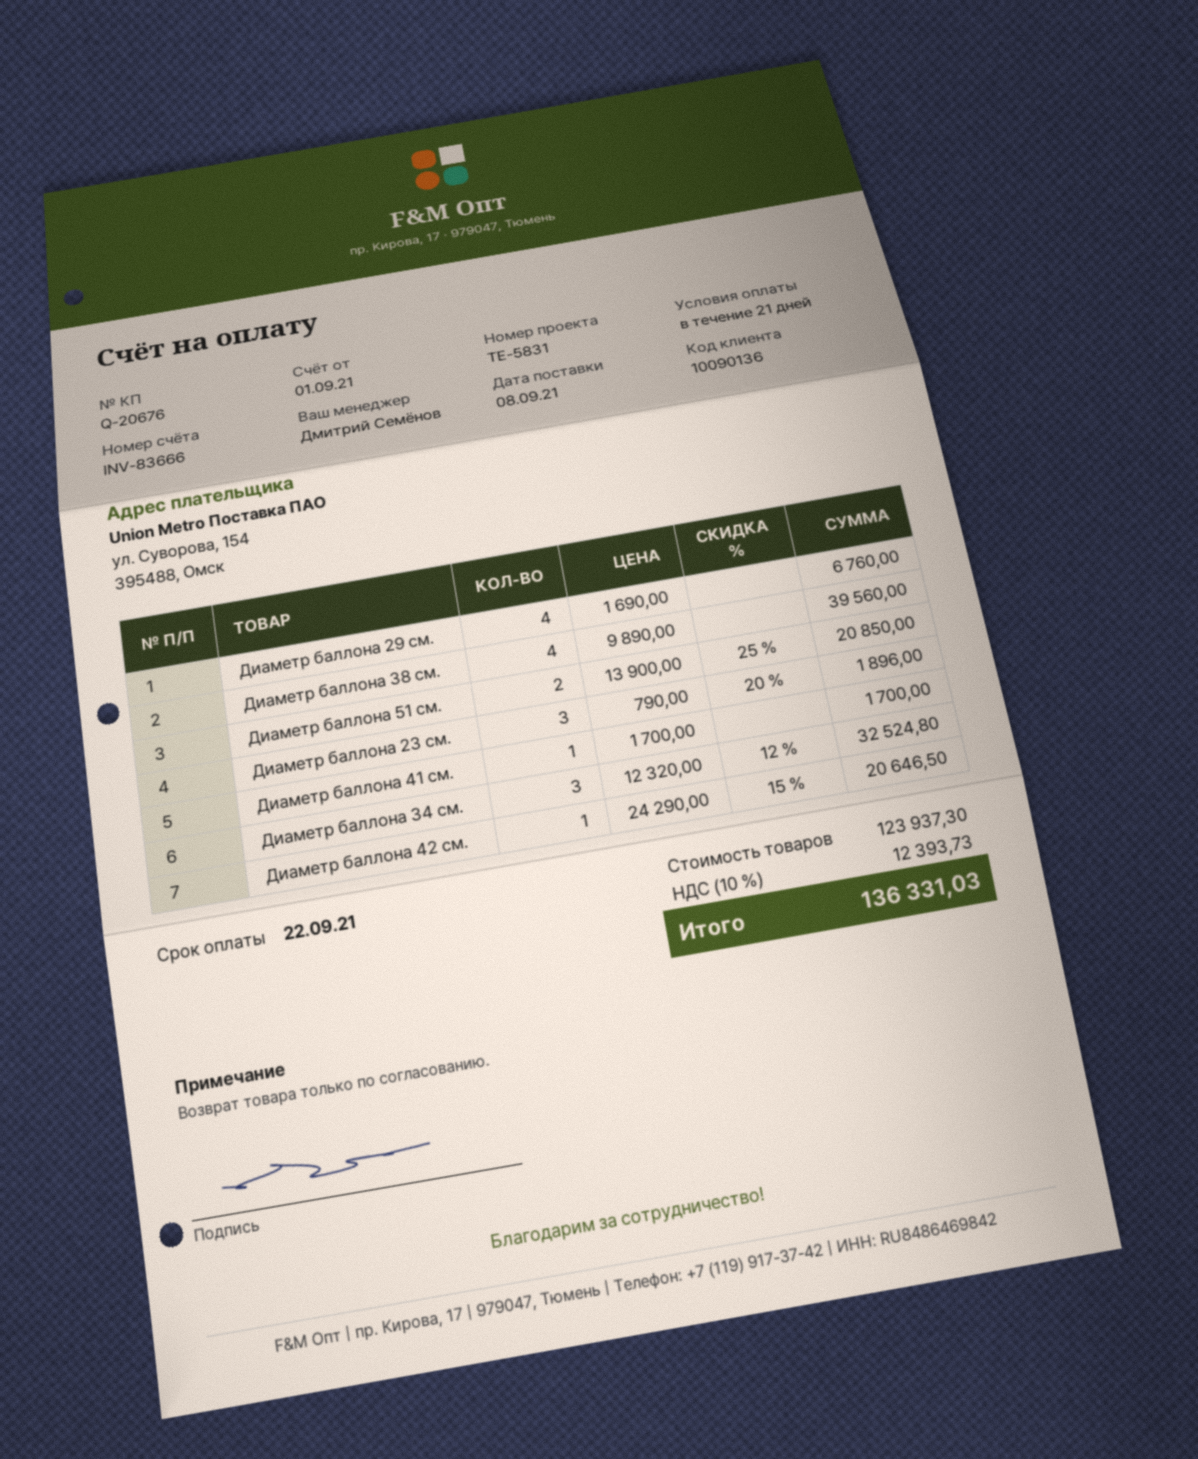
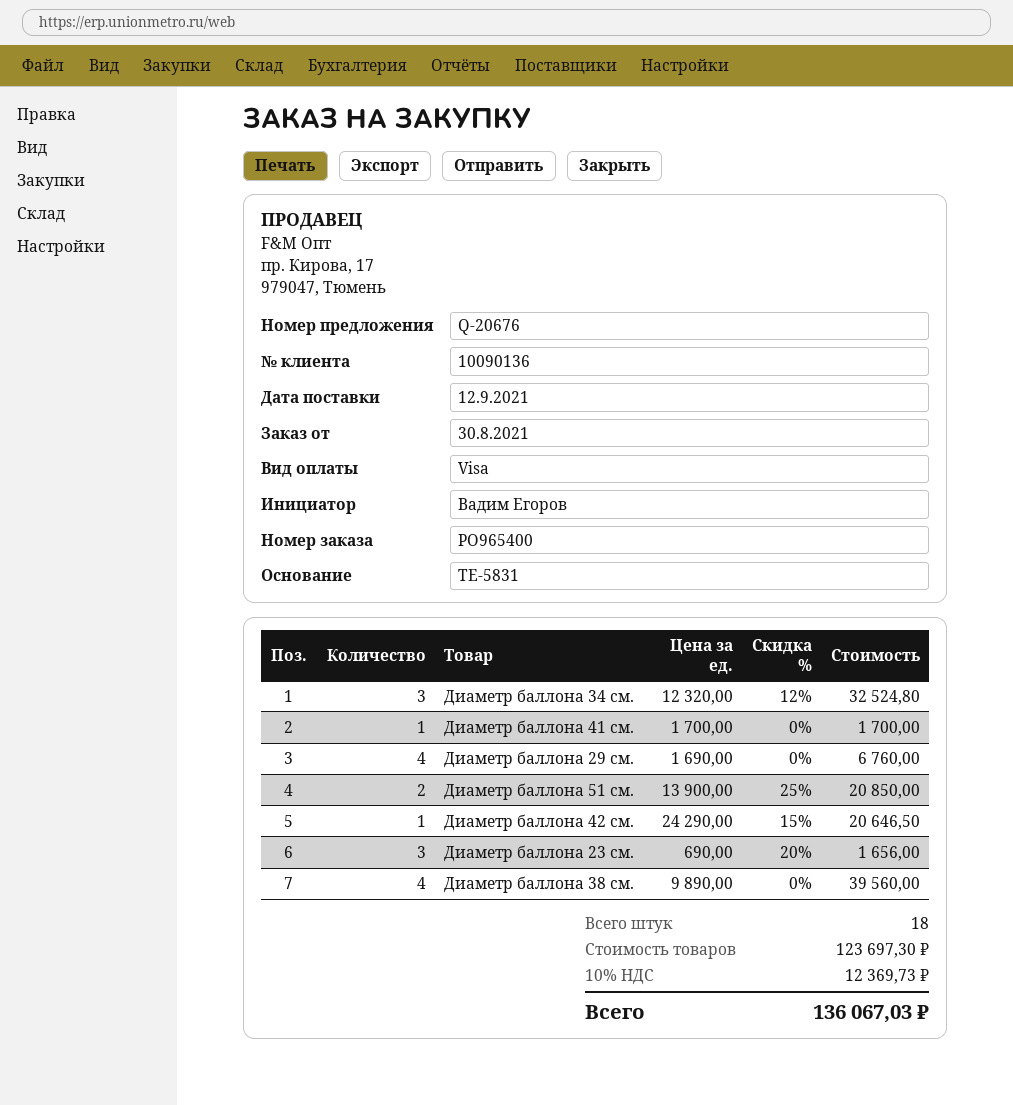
delivery date: 2021-09-08 -> 2021-09-12
Диаметр баллона 23 см.: 3 x 790.00 - 20% = 1896.00 -> 3 x 690.00 - 20% = 1656.00
subtotal: 123937.30 -> 123697.30
tax: 10% = 12393.73 -> 10% = 12369.73
total: 136331.03 -> 136067.03

